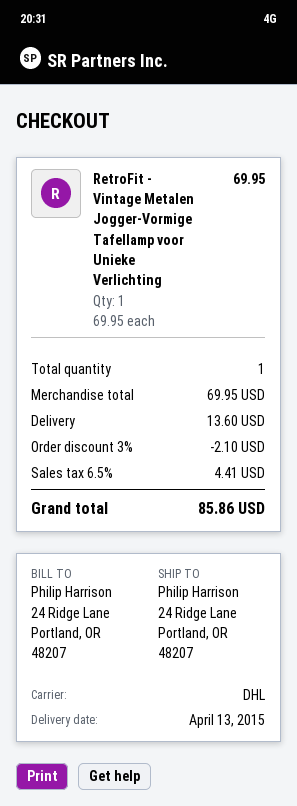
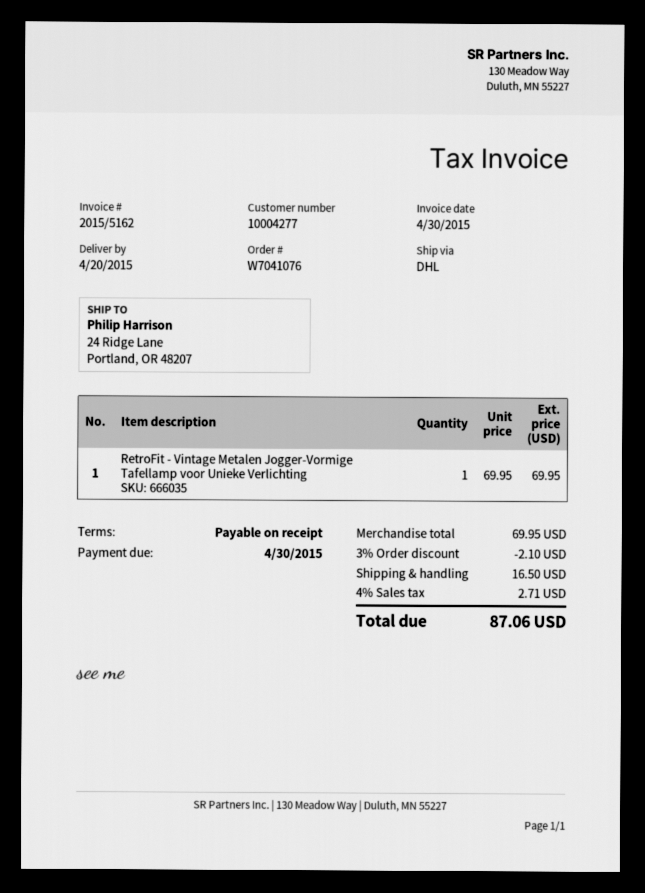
delivery date: 2015-04-13 -> 2015-04-20
shipping: 13.60 -> 16.50
tax: 6.5% = 4.41 -> 4% = 2.71
total: 85.86 -> 87.06

